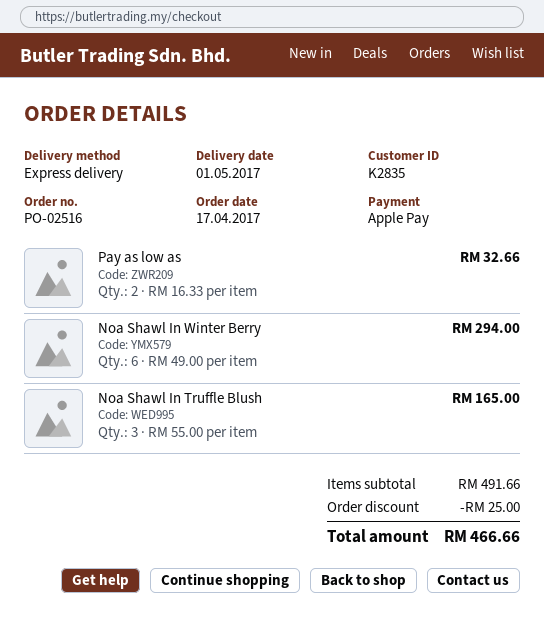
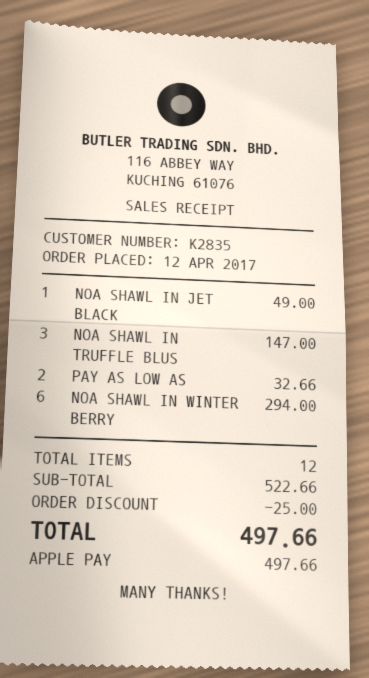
order date: 2017-04-17 -> 2017-04-12
Noa Shawl In Truffle Blush: 3 for 165.00 -> 3 for 147.00
NOA SHAWL IN JET BLACK: none -> 1 for 49.00
subtotal: 491.66 -> 522.66
total: 466.66 -> 497.66

